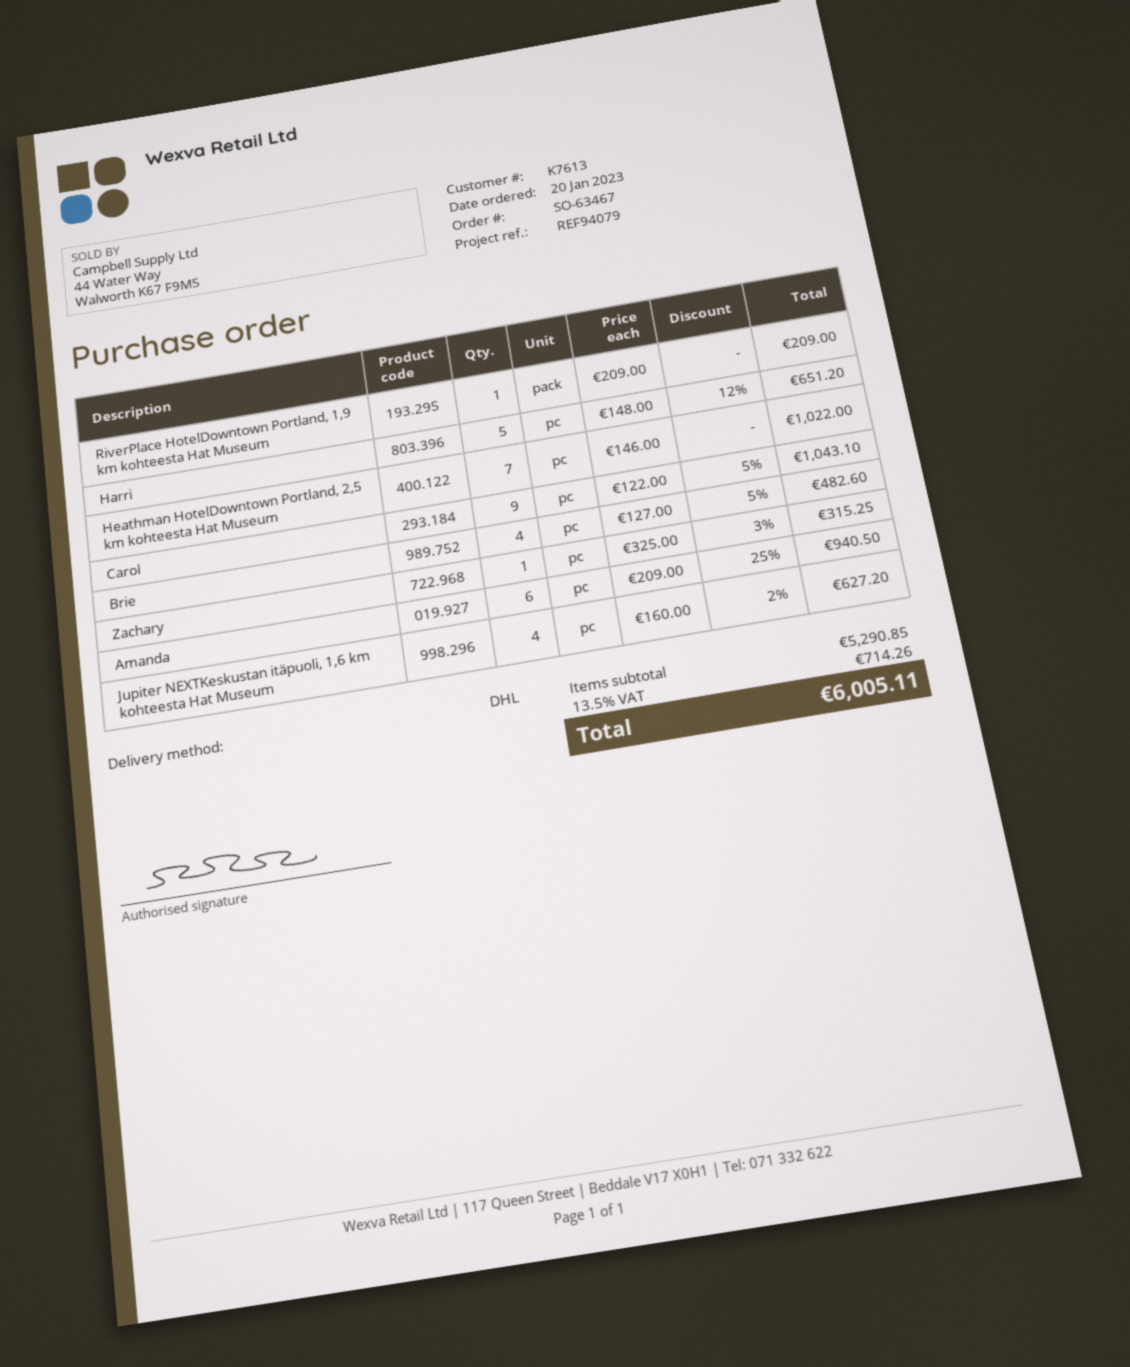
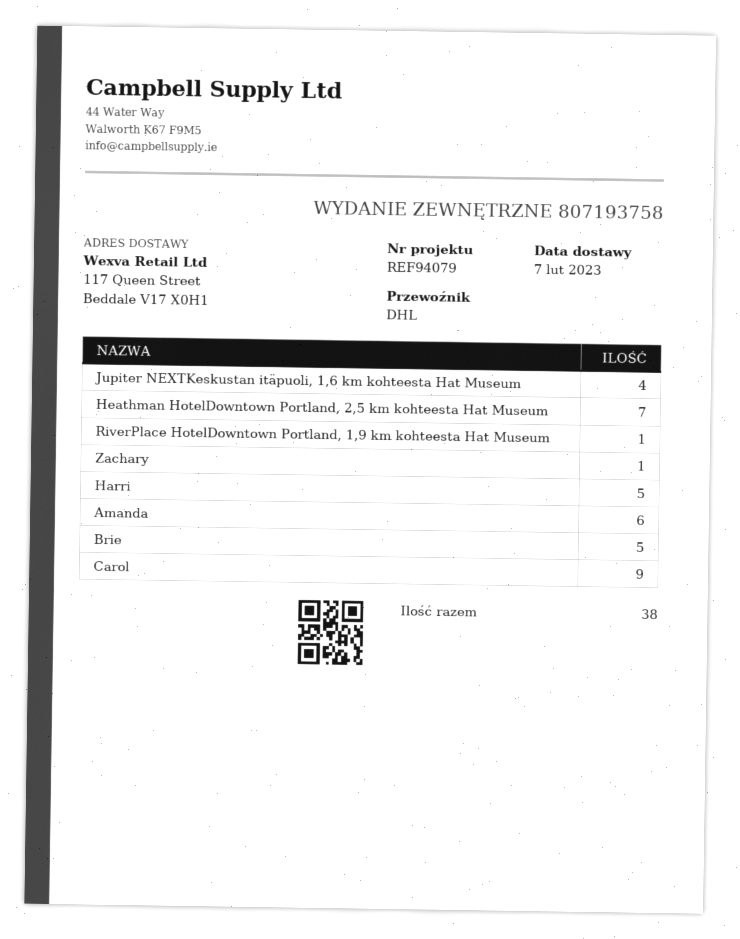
Brie: 4 -> 5

